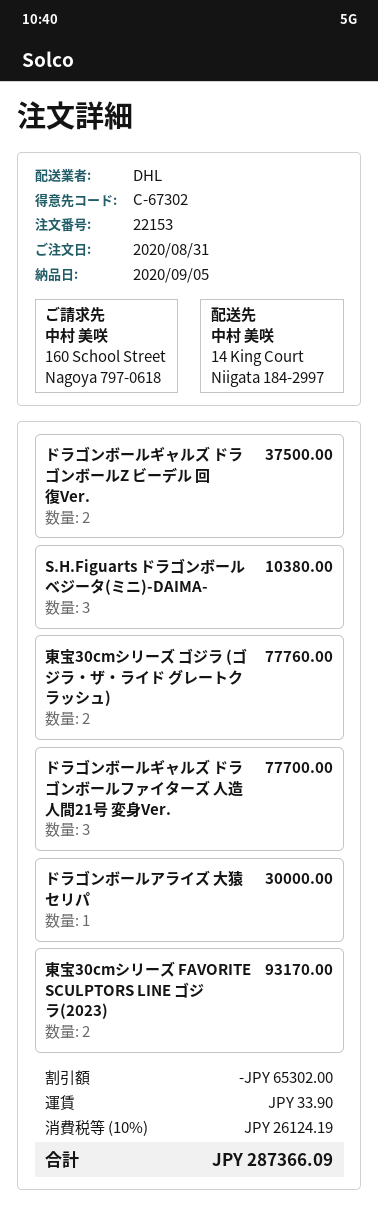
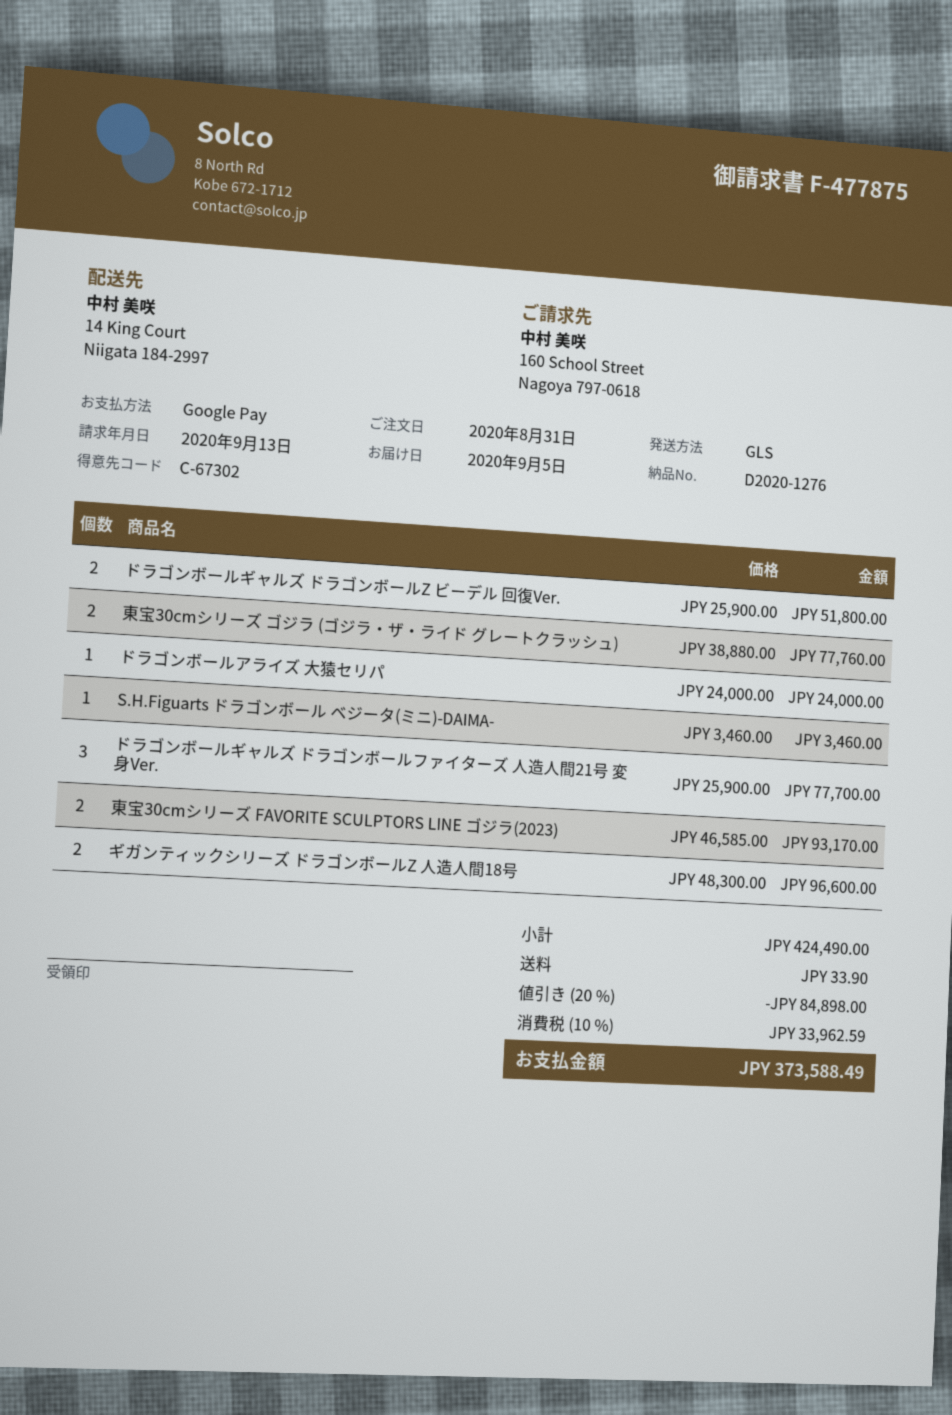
shipping method: DHL -> GLS
ドラゴンボールギャルズ ドラゴンボールZ ビーデル 回復Ver.: 2 for 37500.00 -> 2 for 51800.00
S.H.Figuarts ドラゴンボール ベジータ(ミニ)-DAIMA-: 3 for 10380.00 -> 1 for 3460.00
ドラゴンボールアライズ 大猿セリパ: 1 for 30000.00 -> 1 for 24000.00
ギガンティックシリーズ ドラゴンボールZ 人造人間18号: none -> 2 for 96600.00
discount: 65302.00 -> 84898.00
tax: 10% = 26124.19 -> 10% = 33962.59
total: 287366.09 -> 373588.49

